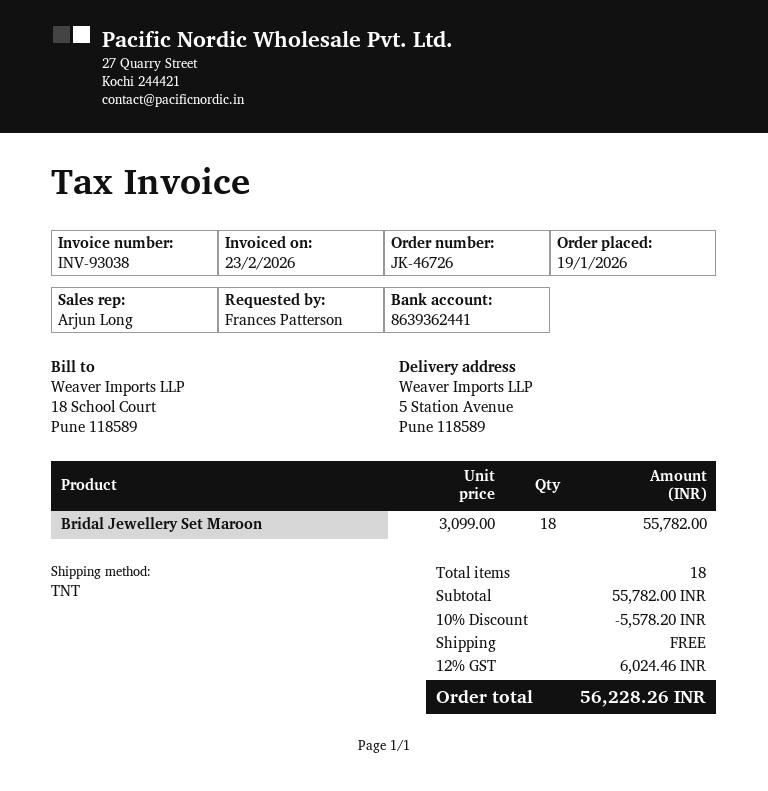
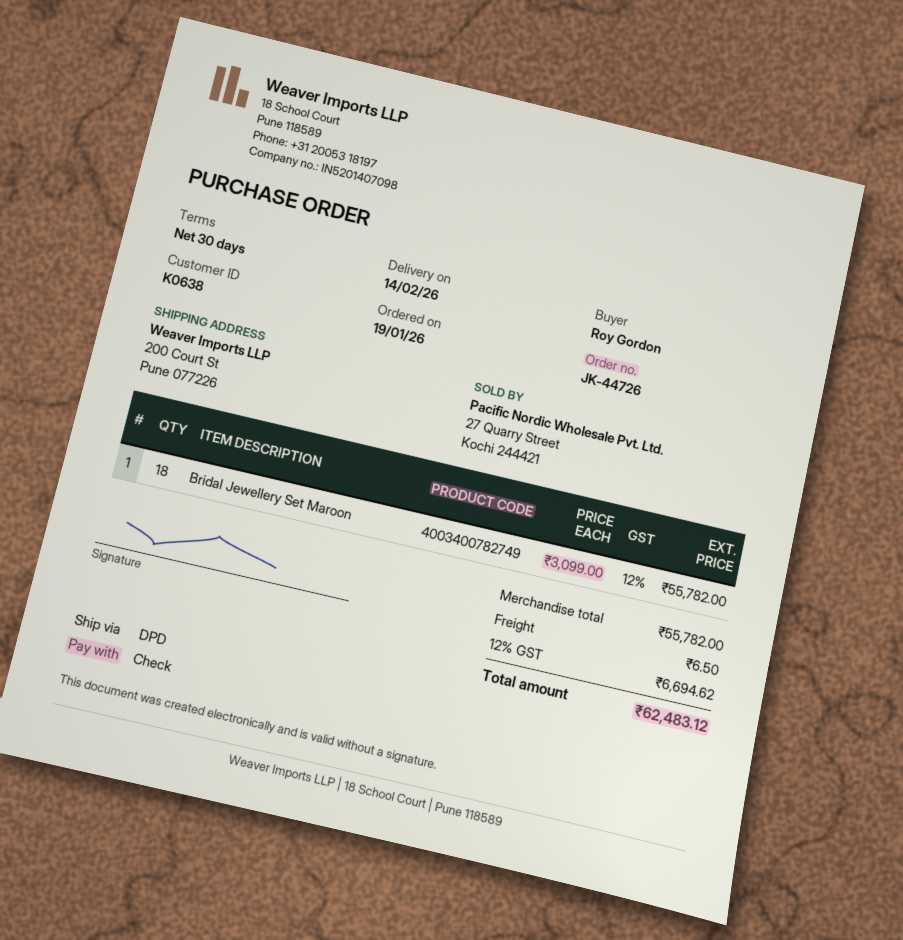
order number: JK-46726 -> JK-44726
ordered by: Frances Patterson -> Roy Gordon
shipping method: TNT -> DPD
ship to: 5 Station Avenue, Pune 118589 -> 200 Court St, Pune 077226
discount: 10% = 5578.20 -> none
shipping: 0.00 -> 6.50
tax: 12% = 6024.46 -> 12% = 6694.62
total: 56228.26 -> 62483.12

